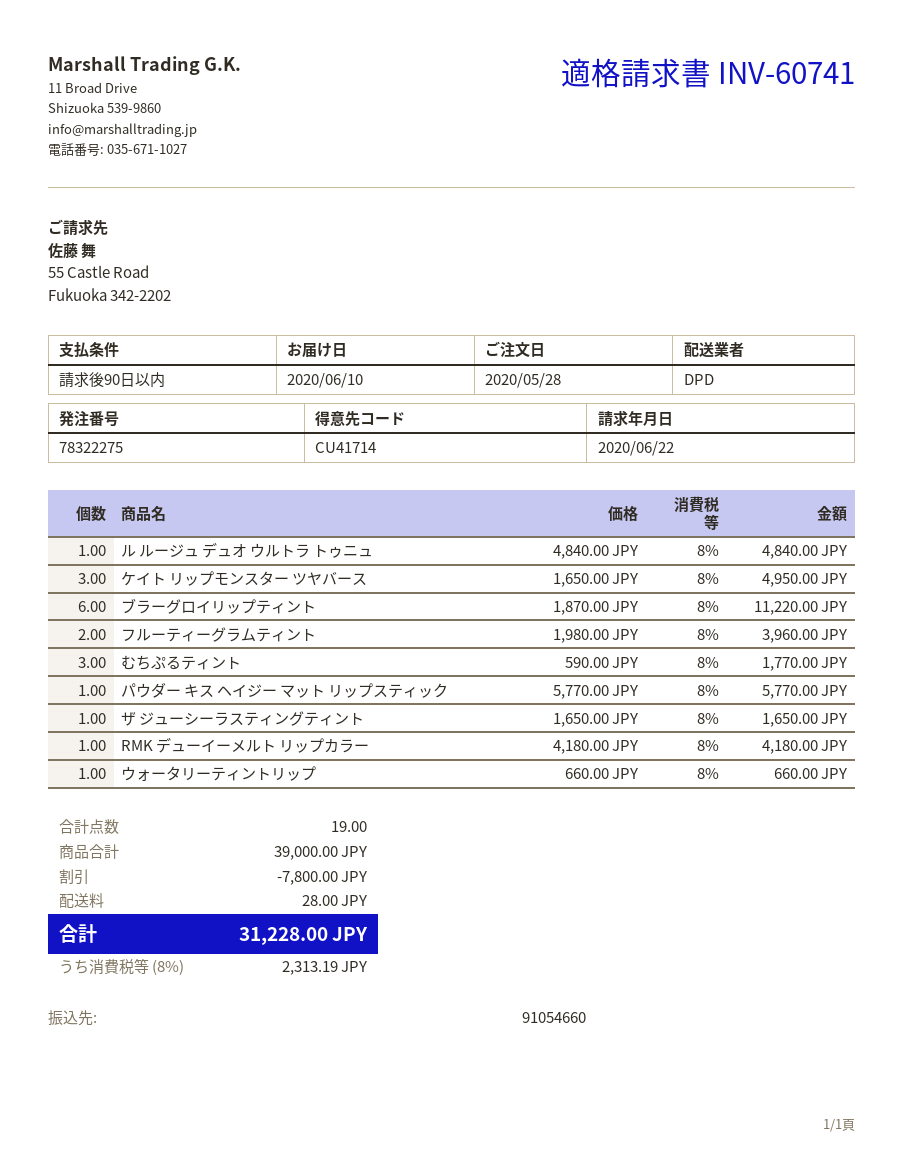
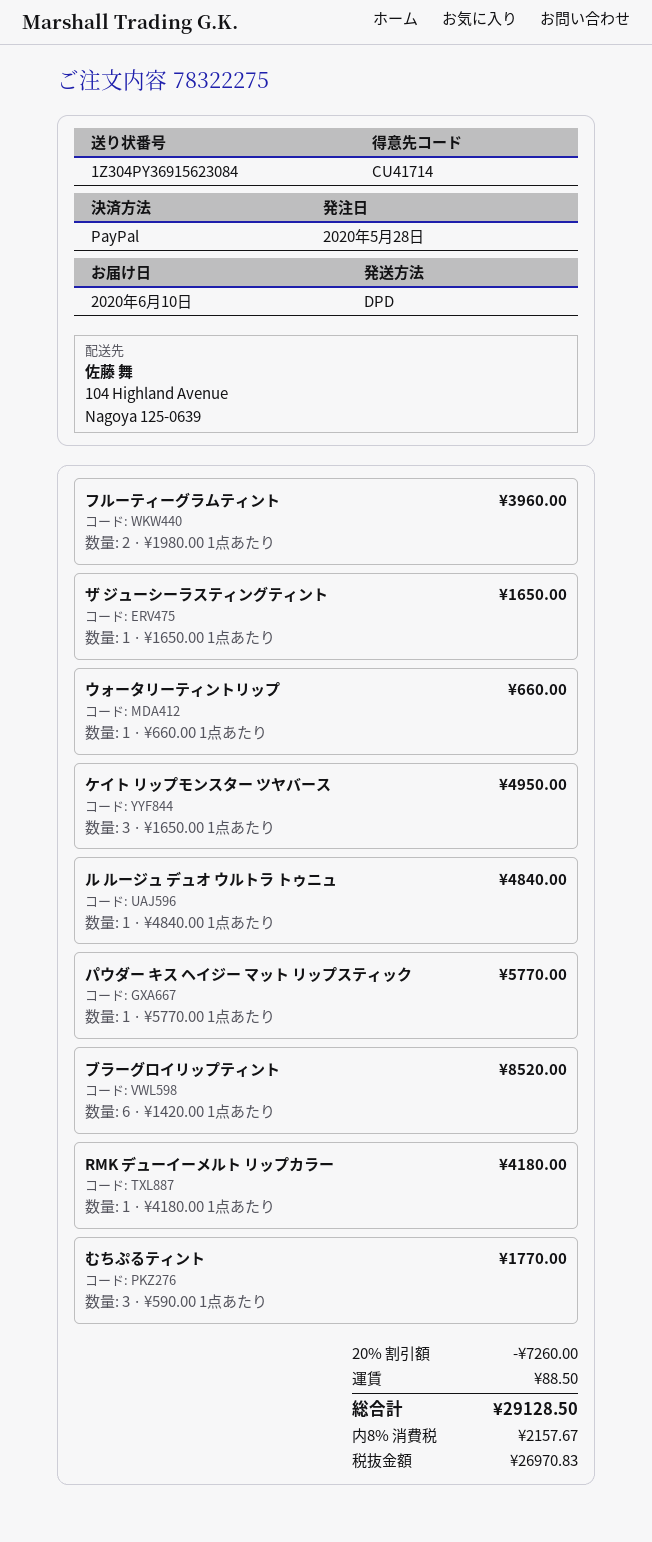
ブラーグロイリップティント: 6 x 1870.00 = 11220.00 -> 6 x 1420.00 = 8520.00
discount: 7800.00 -> 7260.00
shipping: 28.00 -> 88.50
tax: 8% = 2313.19 -> 8% = 2157.67
total: 31228.00 -> 29128.50

